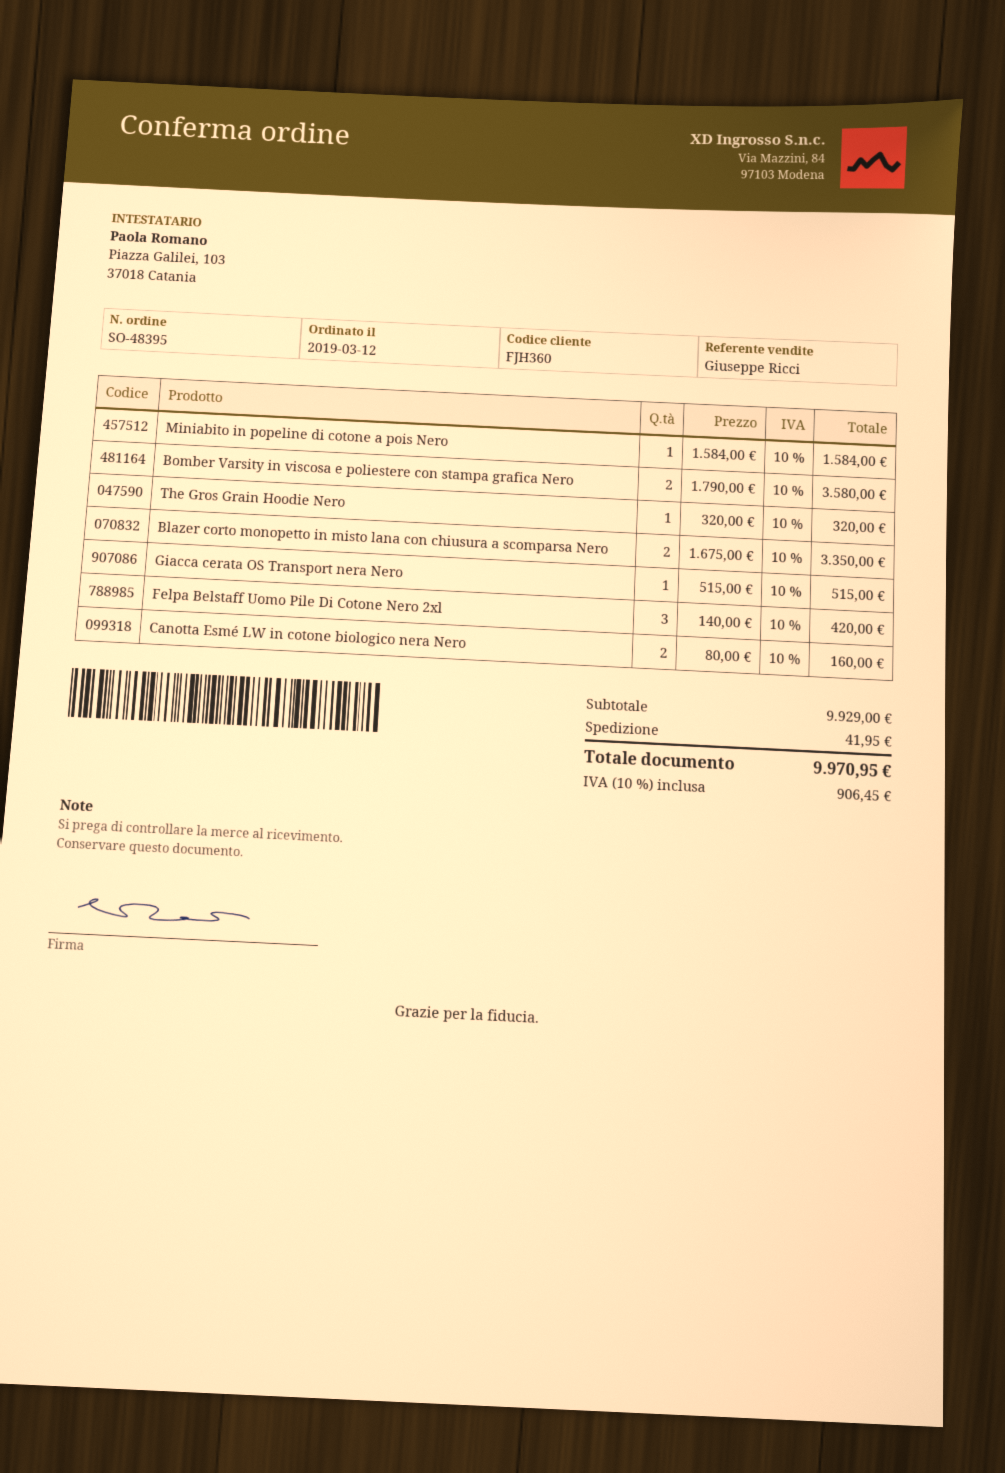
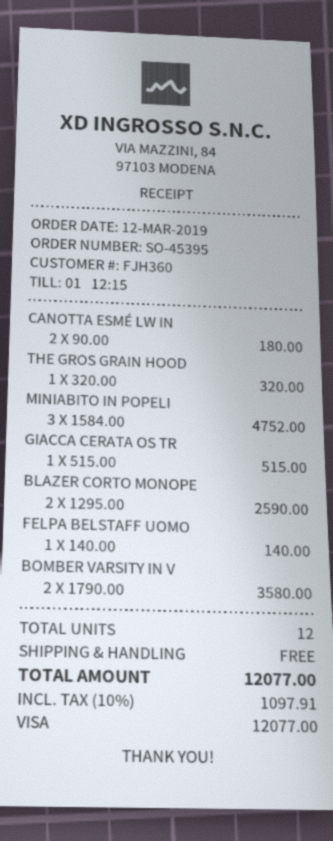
order number: SO-48395 -> SO-45395
Miniabito in popeline di cotone a pois Nero: 1 x 1584.00 = 1584.00 -> 3 x 1584.00 = 4752.00
Blazer corto monopetto in misto lana con chiusura a scomparsa Nero: 2 x 1675.00 = 3350.00 -> 2 x 1295.00 = 2590.00
Felpa Belstaff Uomo Pile Di Cotone Nero 2xl: 3 x 140.00 = 420.00 -> 1 x 140.00 = 140.00
Canotta Esmé LW in cotone biologico nera Nero: 2 x 80.00 = 160.00 -> 2 x 90.00 = 180.00
shipping: 41.95 -> 0.00
tax: 10% = 906.45 -> 10% = 1097.91
total: 9970.95 -> 12077.00

